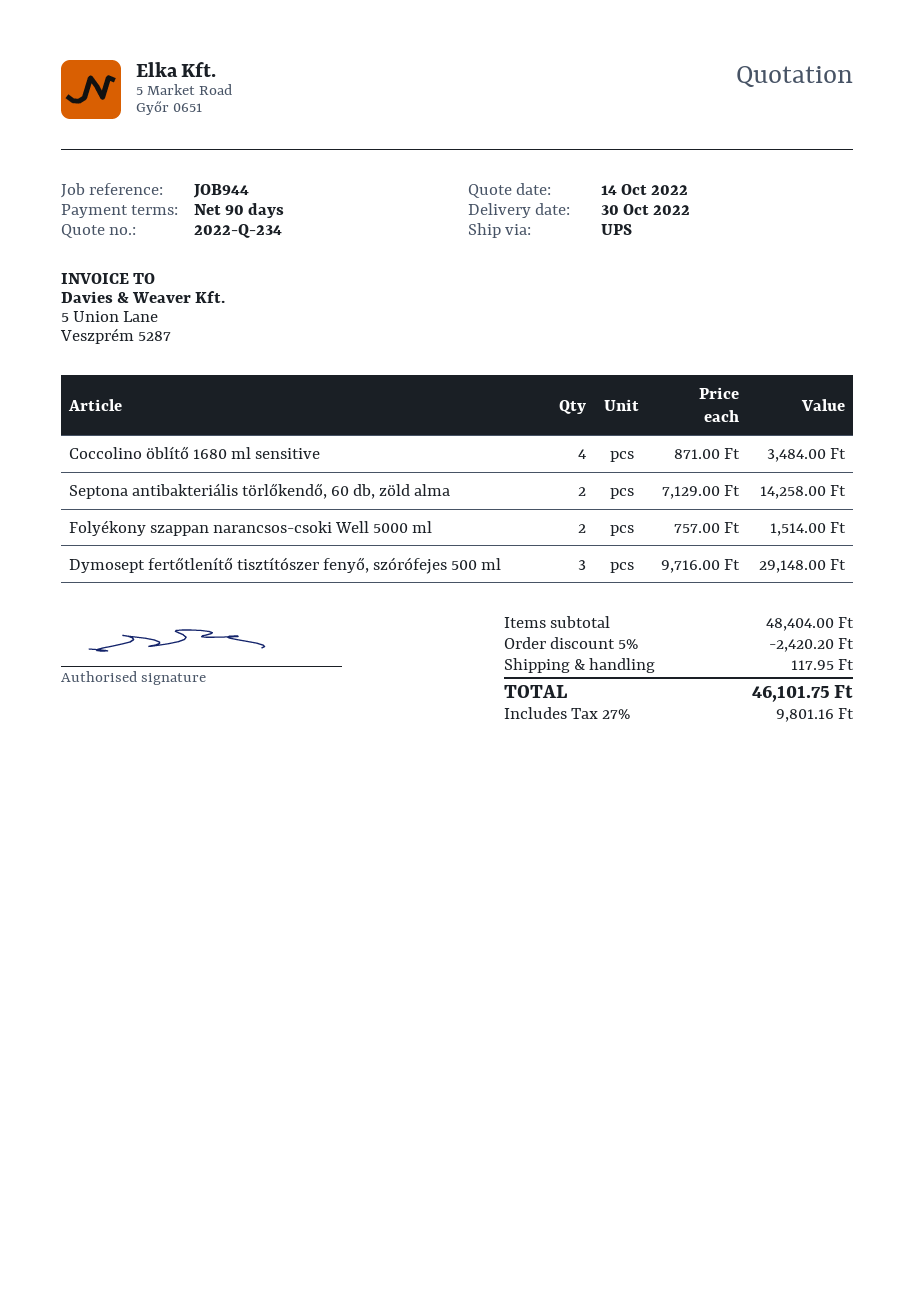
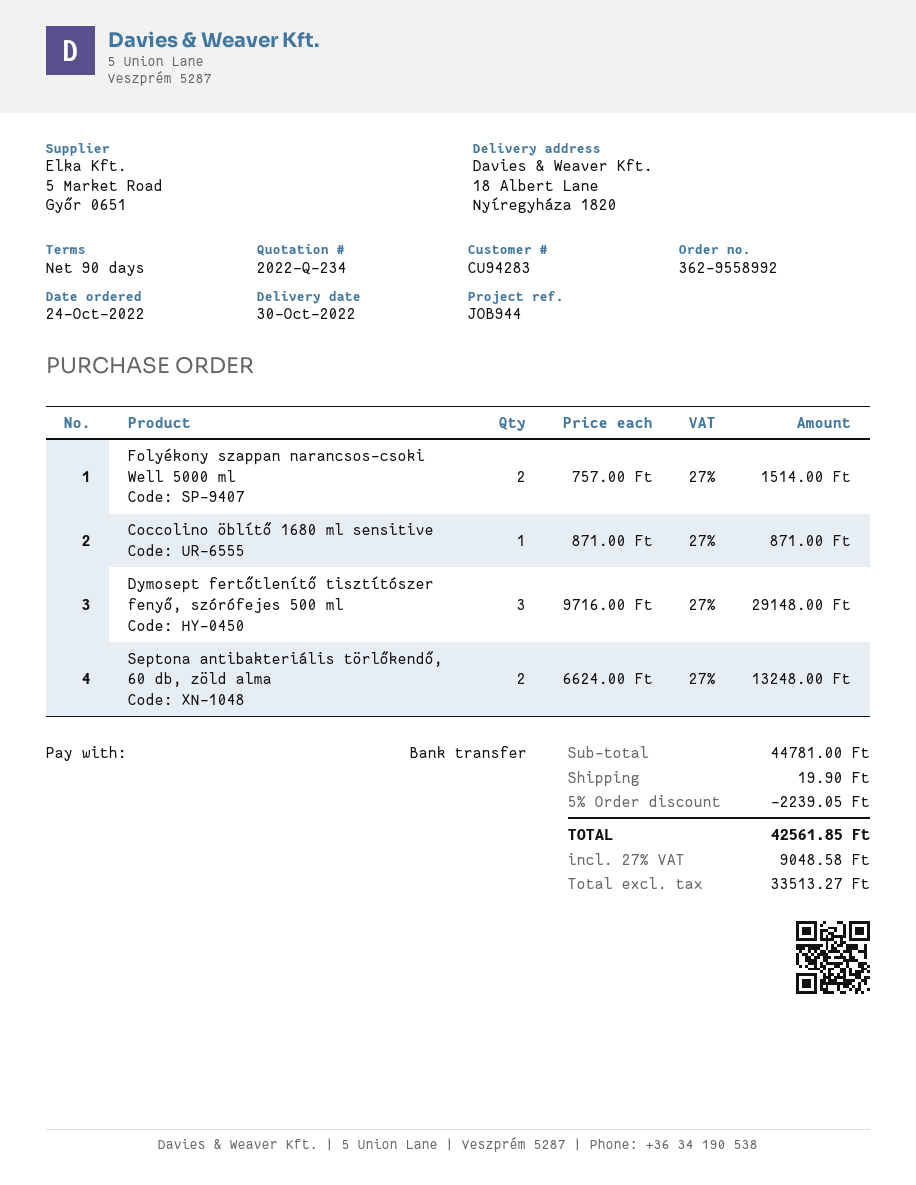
Coccolino öblítő 1680 ml sensitive: 4 x 871.00 = 3484.00 -> 1 x 871.00 = 871.00
Septona antibakteriális törlőkendő, 60 db, zöld alma: 2 x 7129.00 = 14258.00 -> 2 x 6624.00 = 13248.00
subtotal: 48404.00 -> 44781.00
discount: 5% = 2420.20 -> 5% = 2239.05
shipping: 117.95 -> 19.90
tax: 27% = 9801.16 -> 27% = 9048.58
total: 46101.75 -> 42561.85

